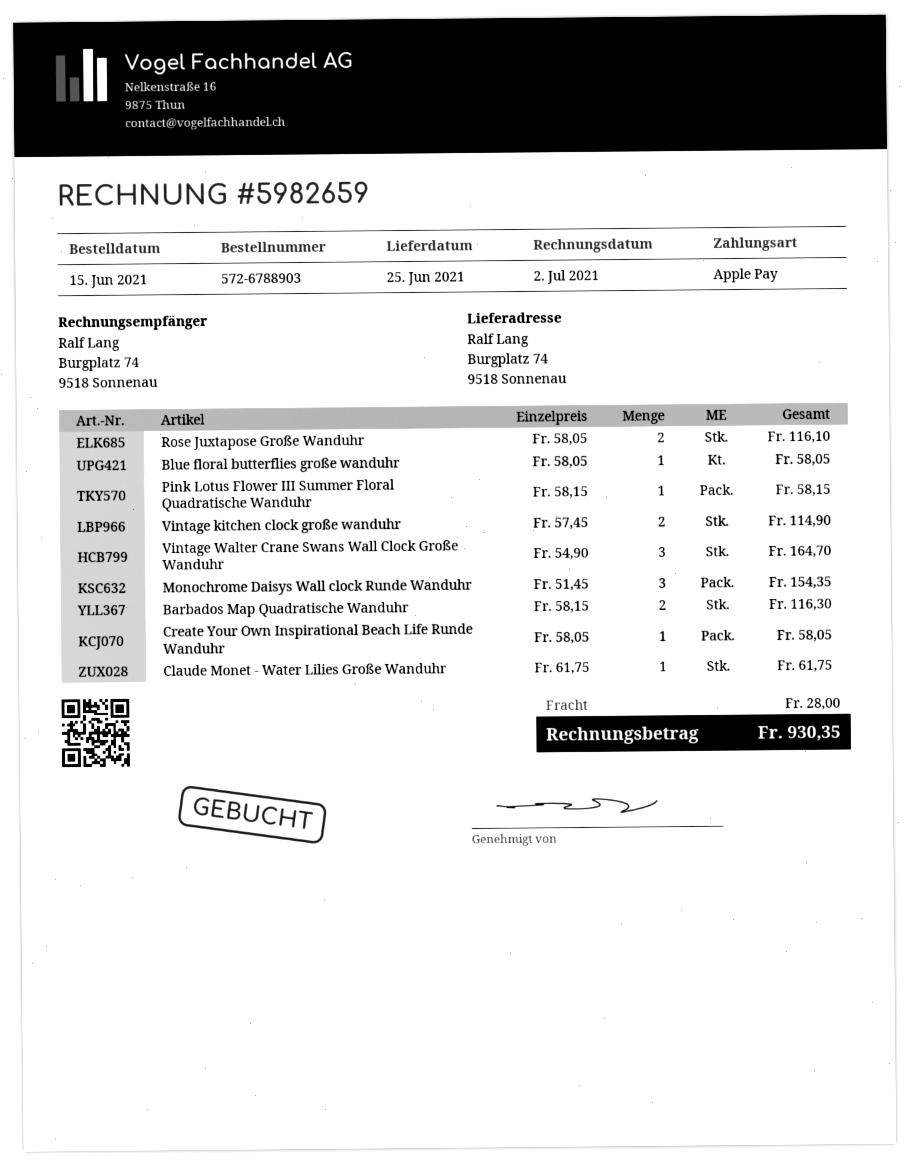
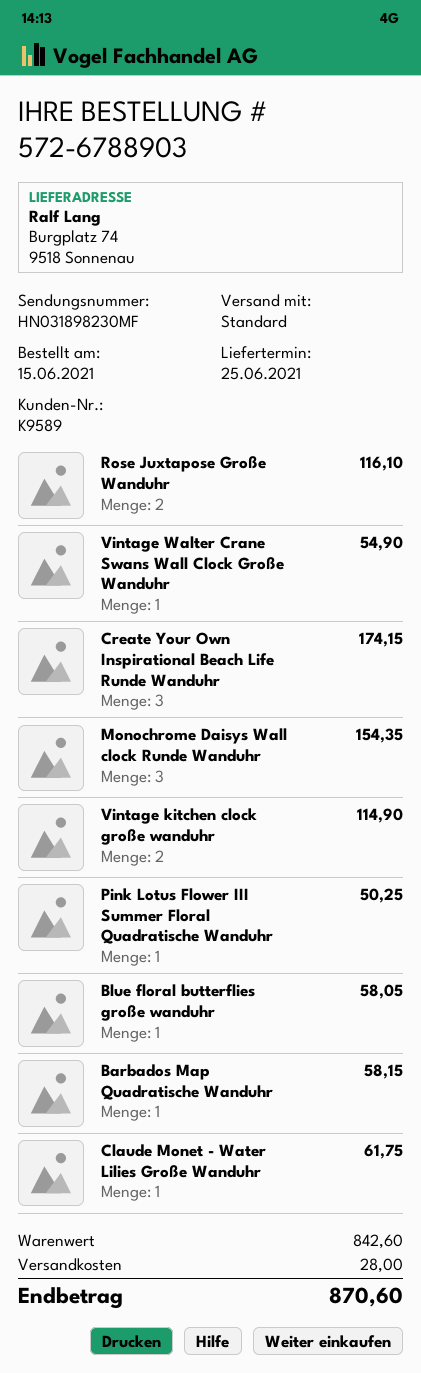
Pink Lotus Flower III Summer Floral Quadratische Wanduhr: 1 for 58.15 -> 1 for 50.25
Vintage Walter Crane Swans Wall Clock Große Wanduhr: 3 for 164.70 -> 1 for 54.90
Barbados Map Quadratische Wanduhr: 2 for 116.30 -> 1 for 58.15
Create Your Own Inspirational Beach Life Runde Wanduhr: 1 for 58.05 -> 3 for 174.15
total: 930.35 -> 870.60

